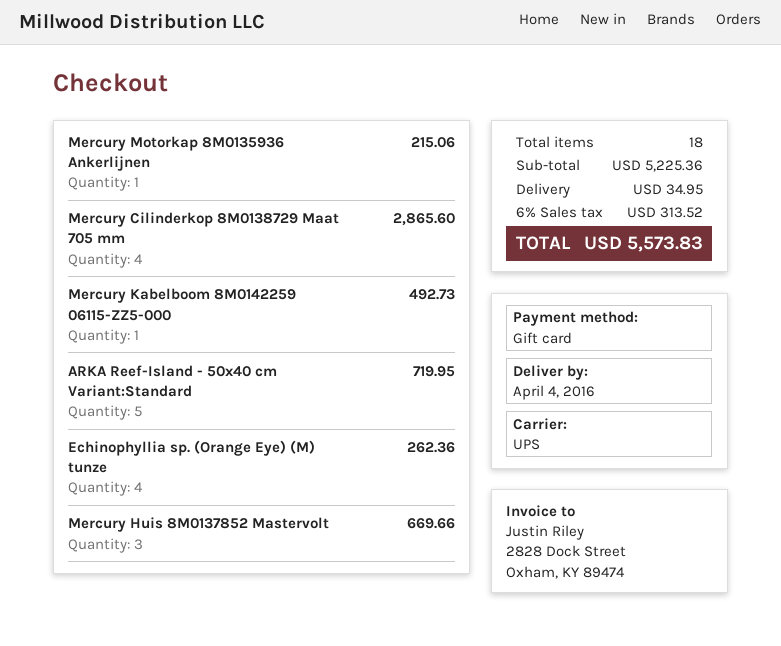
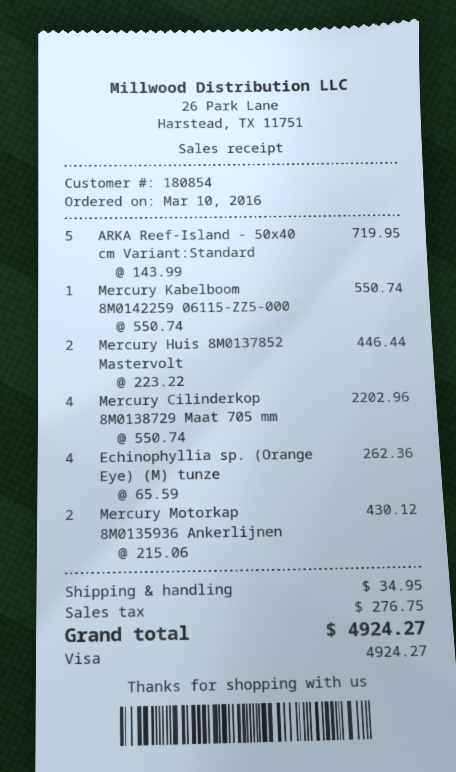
payment method: gift card -> Visa
Mercury Motorkap 8M0135936 Ankerlijnen: 1 for 215.06 -> 2 for 430.12
Mercury Cilinderkop 8M0138729 Maat 705 mm: 4 for 2865.60 -> 4 for 2202.96
Mercury Kabelboom 8M0142259 06115-ZZ5-000: 1 for 492.73 -> 1 for 550.74
Mercury Huis 8M0137852 Mastervolt: 3 for 669.66 -> 2 for 446.44
tax: 313.52 -> 276.75
total: 5573.83 -> 4924.27

